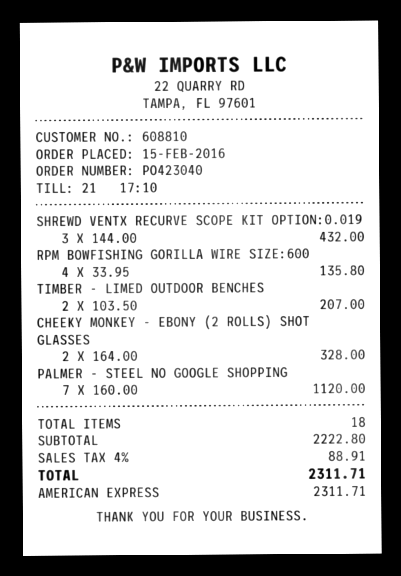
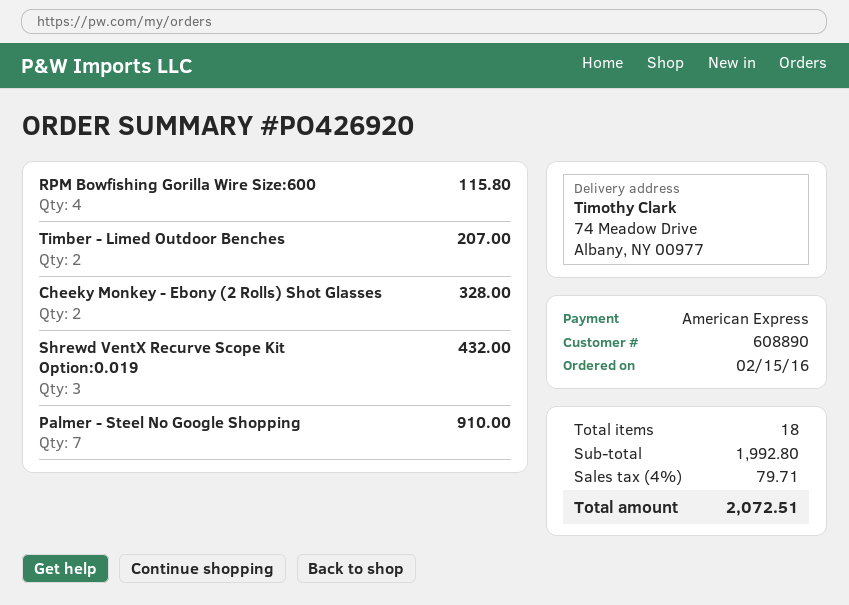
order number: PO423040 -> PO426920
customer number: 608810 -> 608890
RPM BOWFISHING GORILLA WIRE SIZE:600: 4 for 135.80 -> 4 for 115.80
PALMER - STEEL NO GOOGLE SHOPPING: 7 for 1120.00 -> 7 for 910.00
subtotal: 2222.80 -> 1992.80
tax: 4% = 88.91 -> 4% = 79.71
total: 2311.71 -> 2072.51

